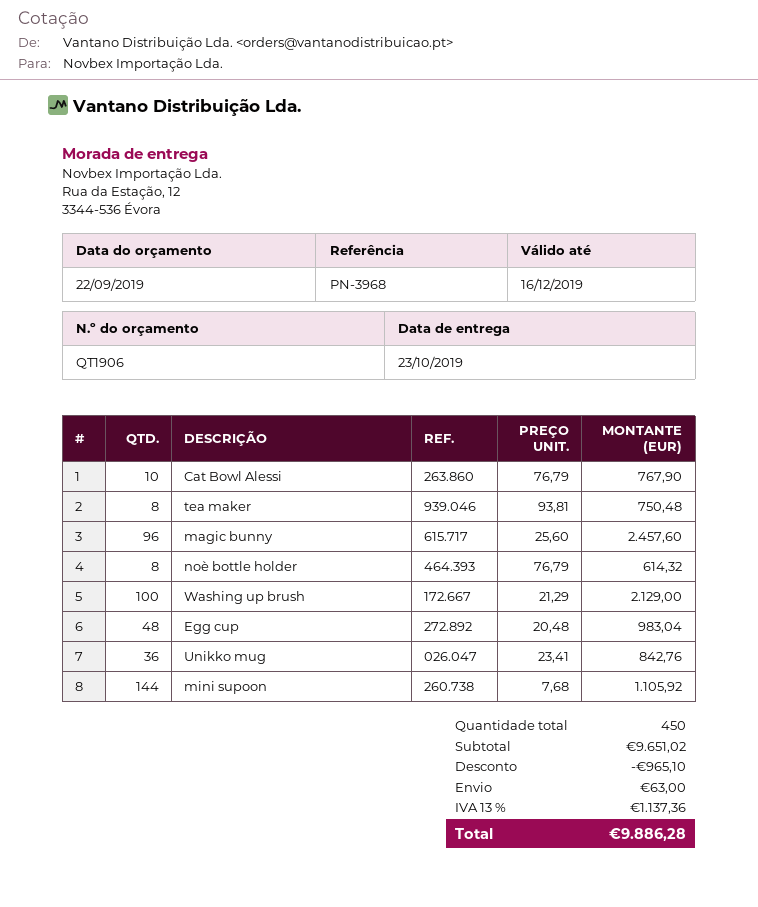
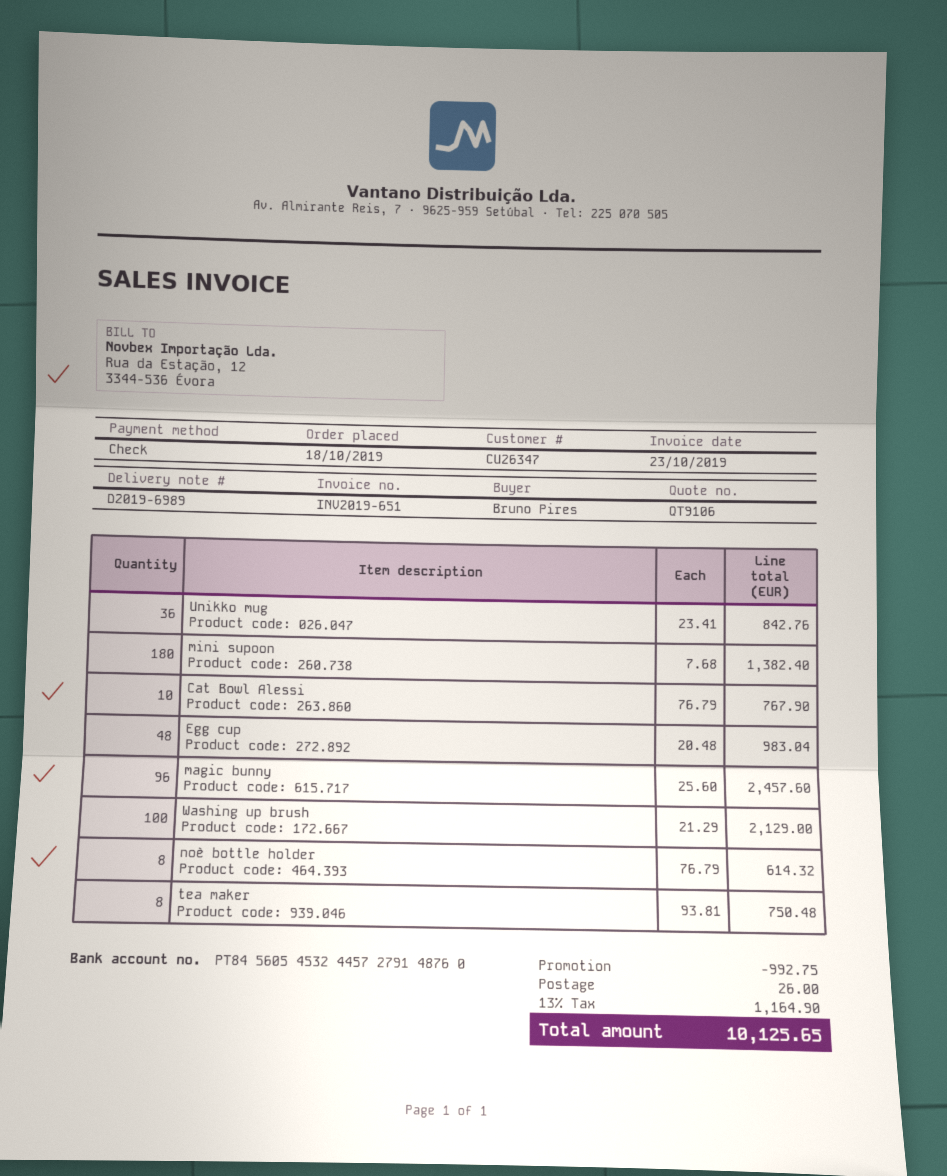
quote number: QT1906 -> QT9106
mini supoon: 144 x 7.68 = 1105.92 -> 180 x 7.68 = 1382.40
discount: 965.10 -> 992.75
shipping: 63.00 -> 26.00
tax: 13% = 1137.36 -> 13% = 1164.90
total: 9886.28 -> 10125.65

